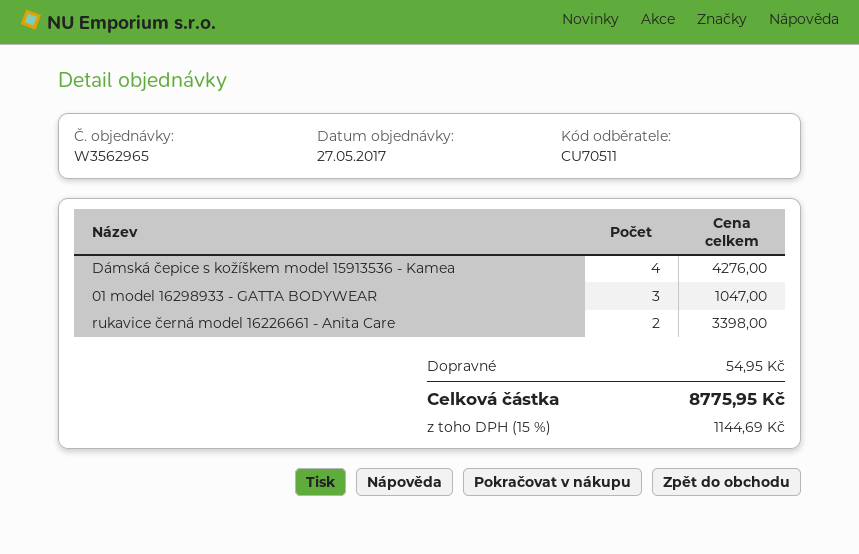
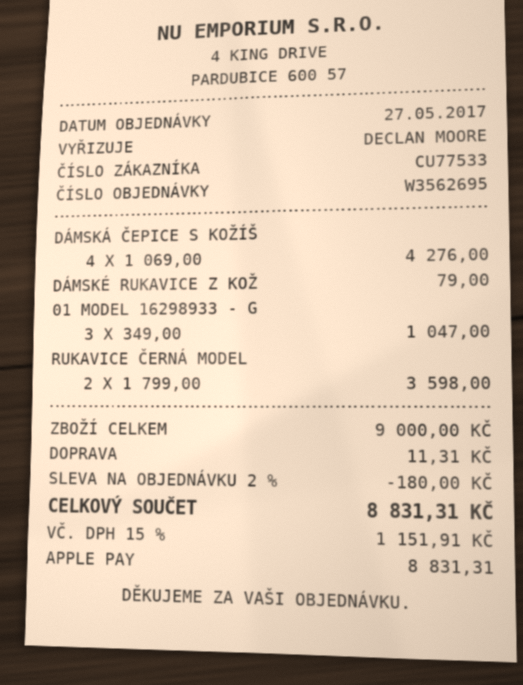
order number: W3562965 -> W3562695
customer number: CU70511 -> CU77533
rukavice černá model 16226661 - Anita Care: 2 for 3398.00 -> 2 for 3598.00
DÁMSKÉ RUKAVICE Z KOŽ: none -> 1 for 79.00
discount: none -> 2% = 180.00
shipping: 54.95 -> 11.31
tax: 15% = 1144.69 -> 15% = 1151.91
total: 8775.95 -> 8831.31

